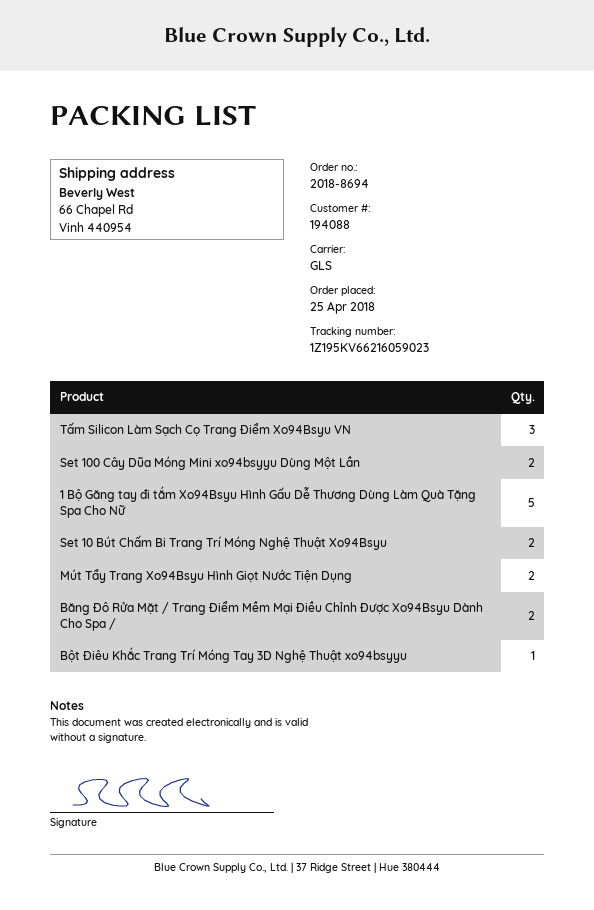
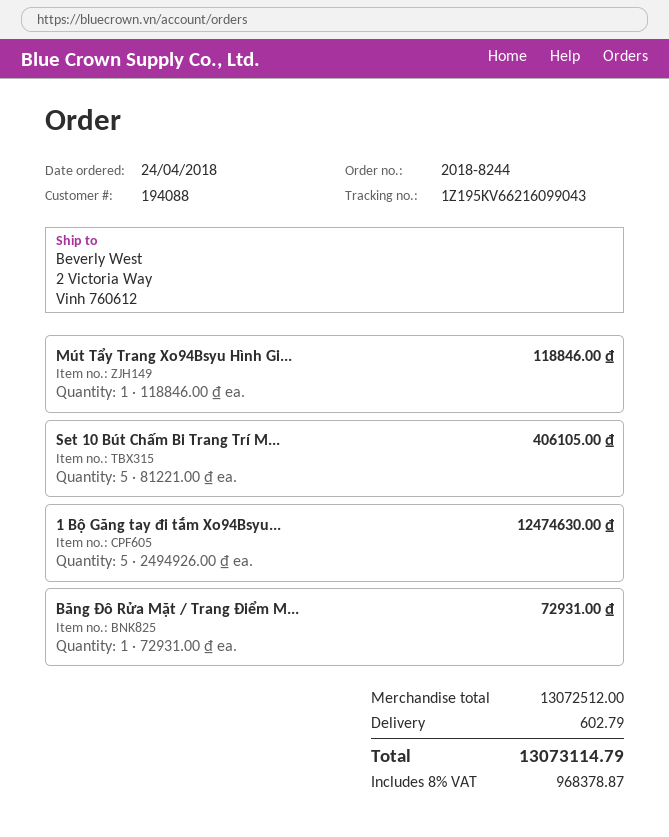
order number: 2018-8694 -> 2018-8244
order date: 2018-04-25 -> 2018-04-24
tracking number: 1Z195KV66216059023 -> 1Z195KV66216099043
ship to: 66 Chapel Rd, Vinh 440954 -> 2 Victoria Way, Vinh 760612
Tấm Silicon Làm Sạch Cọ Trang Điểm Xo94Bsyu VN: 3 -> none
Set 100 Cây Dũa Móng Mini xo94bsyyu Dùng Một Lần: 2 -> none
Set 10 Bút Chấm Bi Trang Trí Móng Nghệ Thuật Xo94Bsyu: 2 -> 5
Mút Tẩy Trang Xo94Bsyu Hình Giọt Nước Tiện Dụng: 2 -> 1
Băng Đô Rửa Mặt / Trang Điểm Mềm Mại Điều Chỉnh Được Xo94Bsyu Dành Cho Spa /: 2 -> 1
Bột Điêu Khắc Trang Trí Móng Tay 3D Nghệ Thuật xo94bsyyu: 1 -> none

